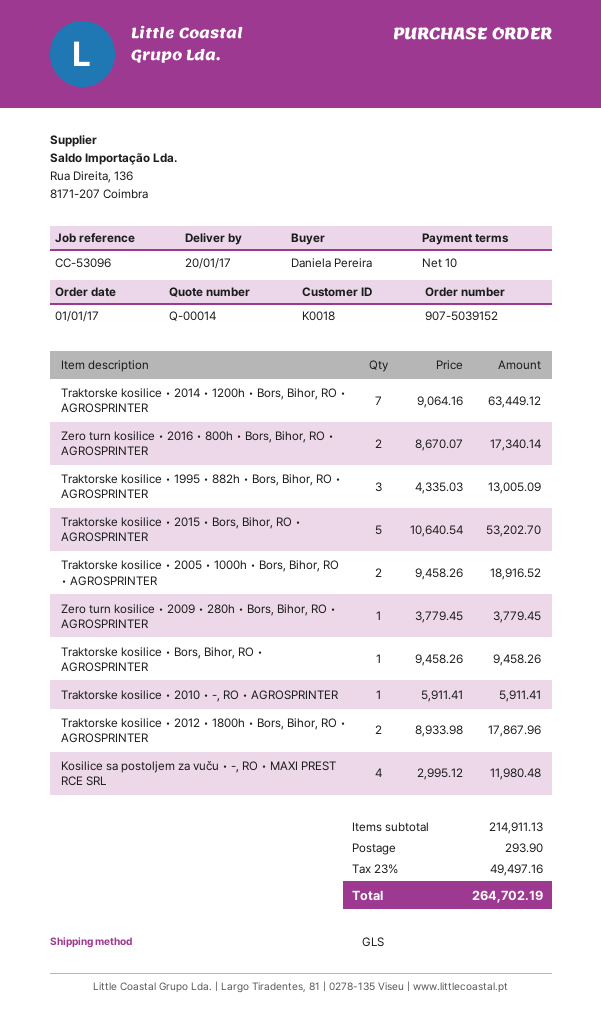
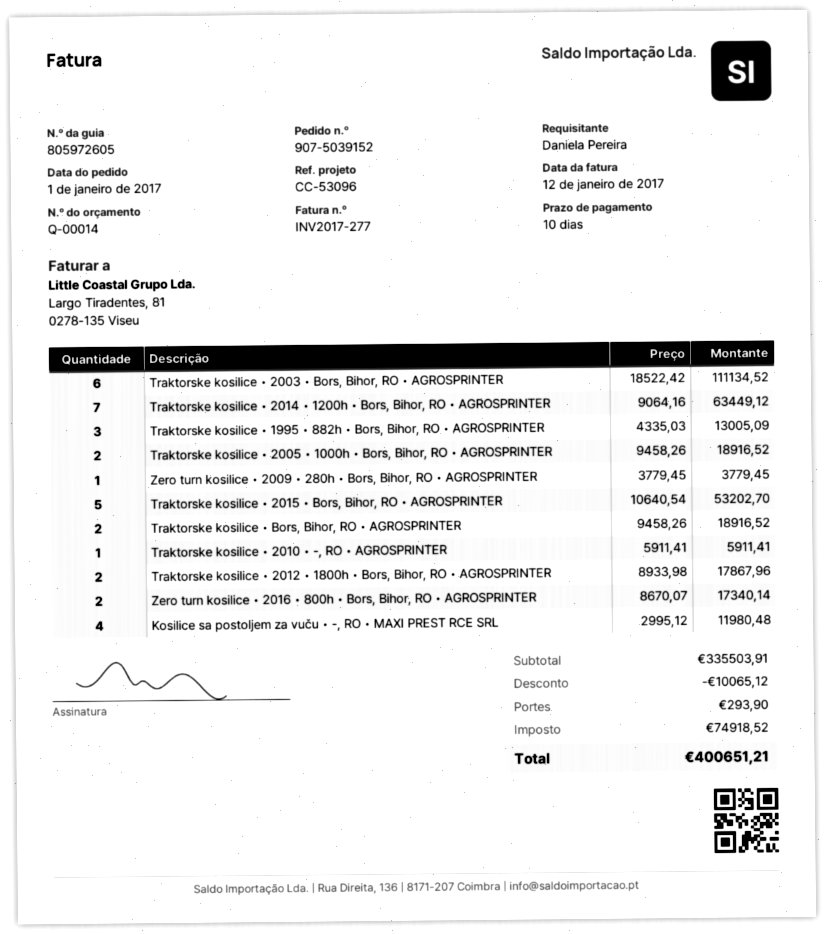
Traktorske kosilice • Bors, Bihor, RO • AGROSPRINTER: 1 x 9458.26 = 9458.26 -> 2 x 9458.26 = 18916.52
Traktorske kosilice • 2003 • Bors, Bihor, RO • AGROSPRINTER: none -> 6 x 18522.42 = 111134.52
subtotal: 214911.13 -> 335503.91
discount: none -> 10065.12
tax: 49497.16 -> 74918.52
total: 264702.19 -> 400651.21

